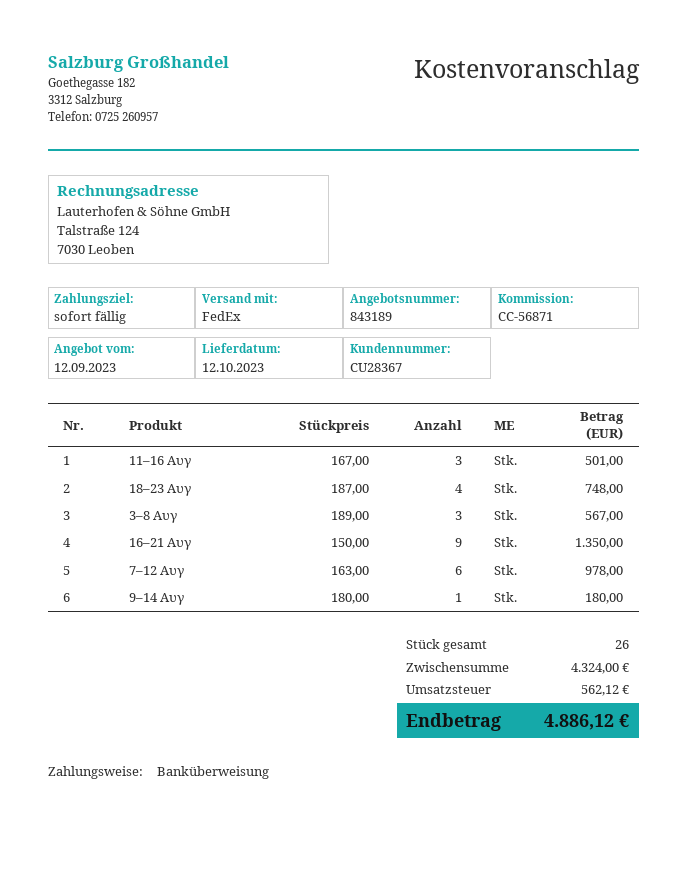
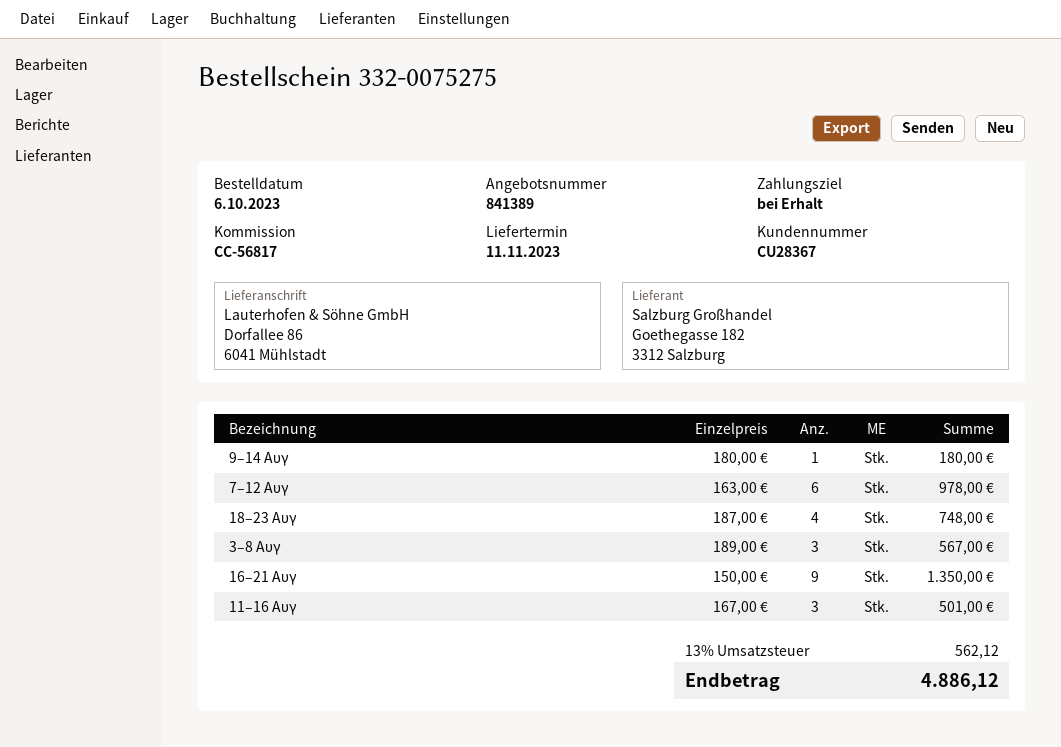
quote number: 843189 -> 841389
delivery date: 2023-10-12 -> 2023-11-11
reference: CC-56871 -> CC-56817

